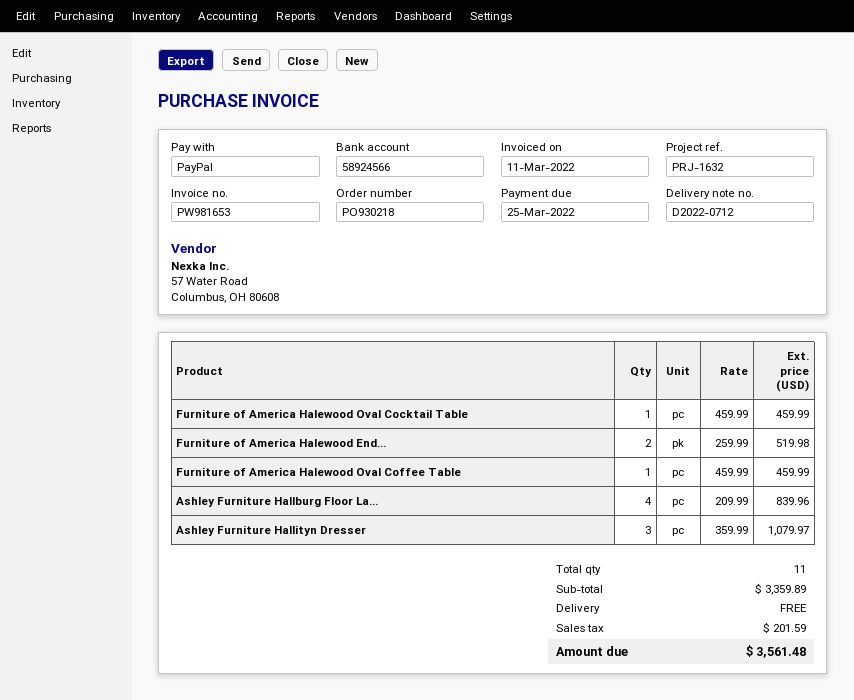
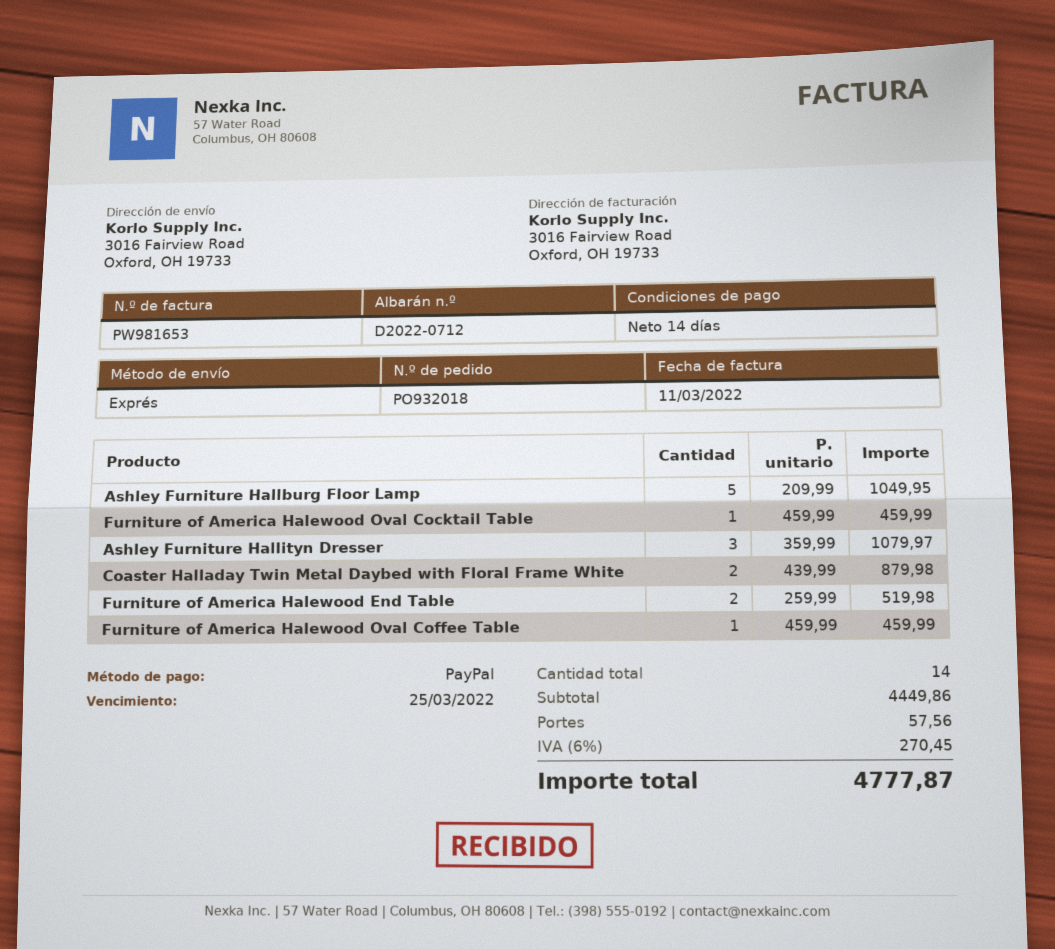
order number: PO930218 -> PO932018
Ashley Furniture Hallburg Floor La...: 4 x 209.99 = 839.96 -> 5 x 209.99 = 1049.95
Coaster Halladay Twin Metal Daybed with Floral Frame White: none -> 2 x 439.99 = 879.98
total quantity: 11 -> 14
subtotal: 3359.89 -> 4449.86
shipping: 0.00 -> 57.56
tax: 201.59 -> 270.45
total: 3561.48 -> 4777.87

